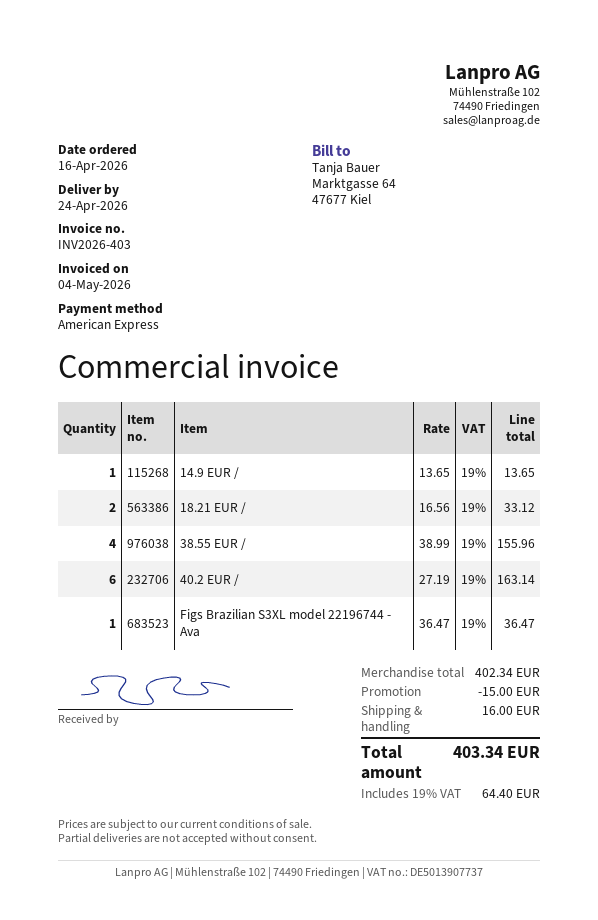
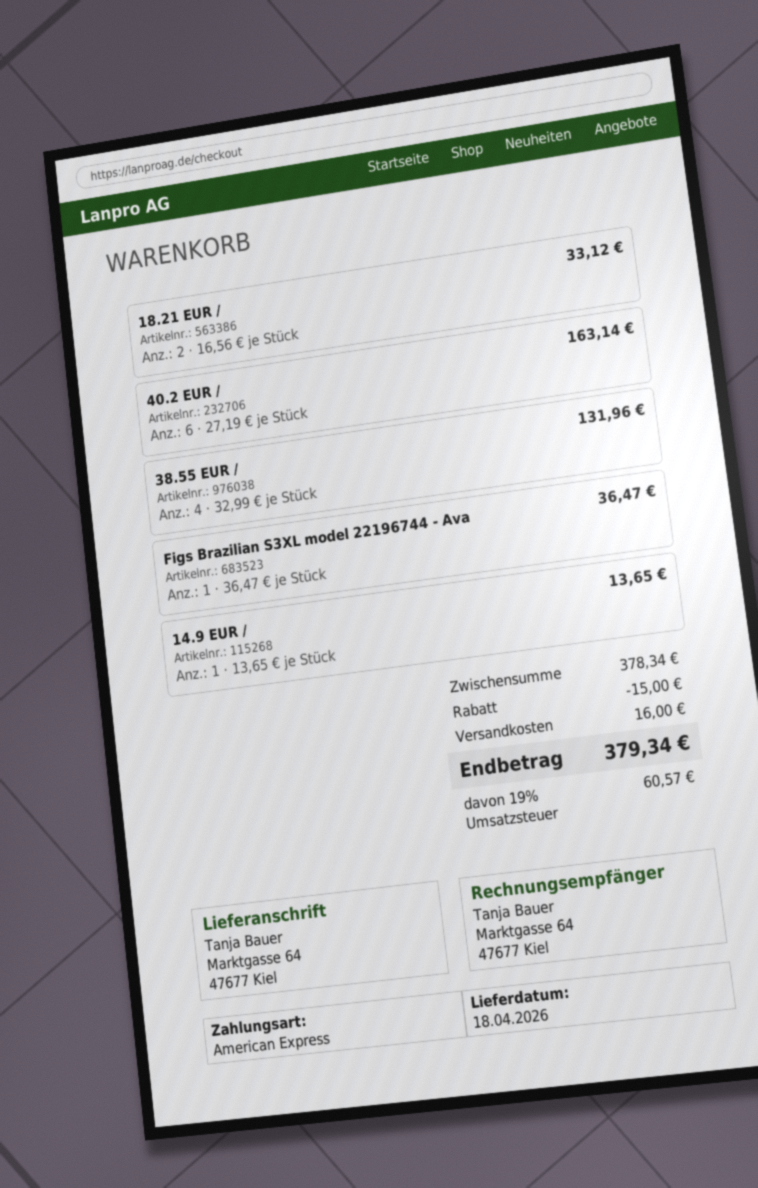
delivery date: 2026-04-24 -> 2026-04-18
38.55 EUR /: 4 x 38.99 = 155.96 -> 4 x 32.99 = 131.96
subtotal: 402.34 -> 378.34
tax: 19% = 64.40 -> 19% = 60.57
total: 403.34 -> 379.34

